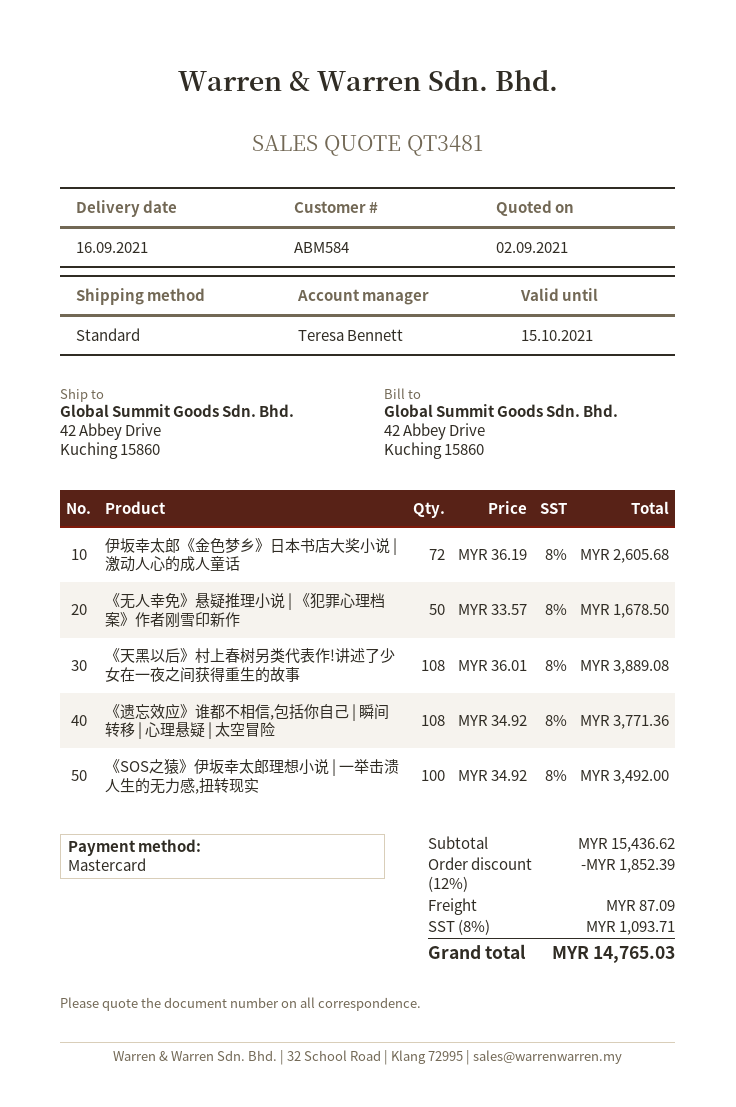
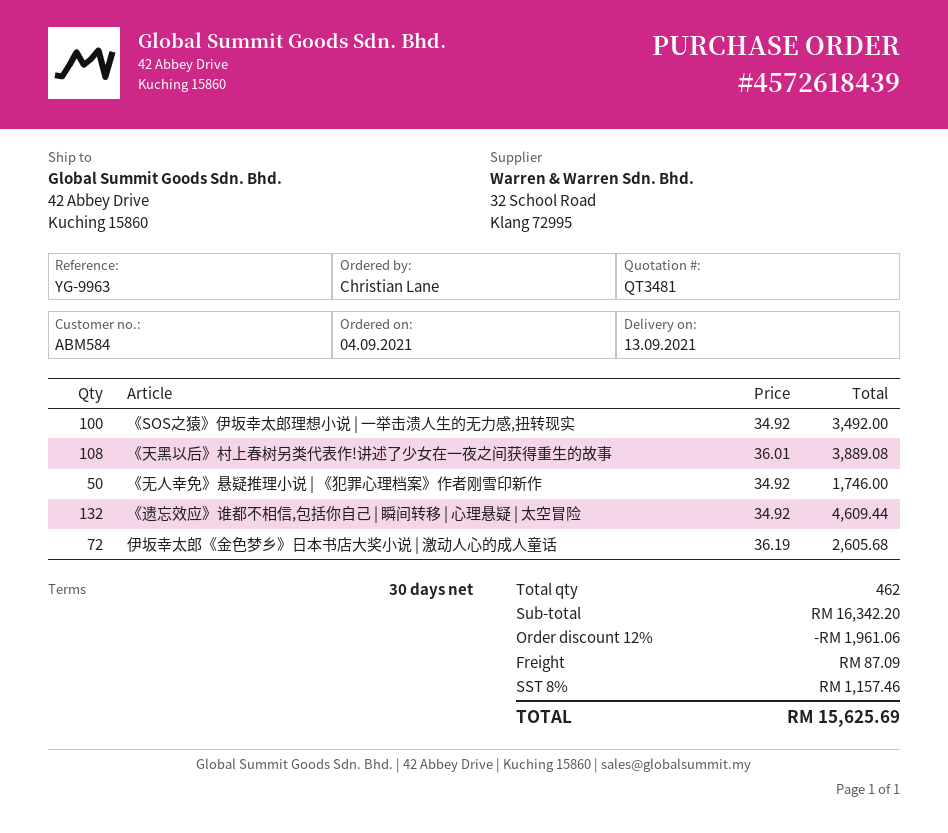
delivery date: 2021-09-16 -> 2021-09-13
《无人幸免》悬疑推理小说 | 《犯罪心理档案》作者刚雪印新作: 50 x 33.57 = 1678.50 -> 50 x 34.92 = 1746.00
《遗忘效应》谁都不相信,包括你自己 | 瞬间转移 | 心理悬疑 | 太空冒险: 108 x 34.92 = 3771.36 -> 132 x 34.92 = 4609.44
subtotal: 15436.62 -> 16342.20
discount: 12% = 1852.39 -> 12% = 1961.06
tax: 8% = 1093.71 -> 8% = 1157.46
total: 14765.03 -> 15625.69

